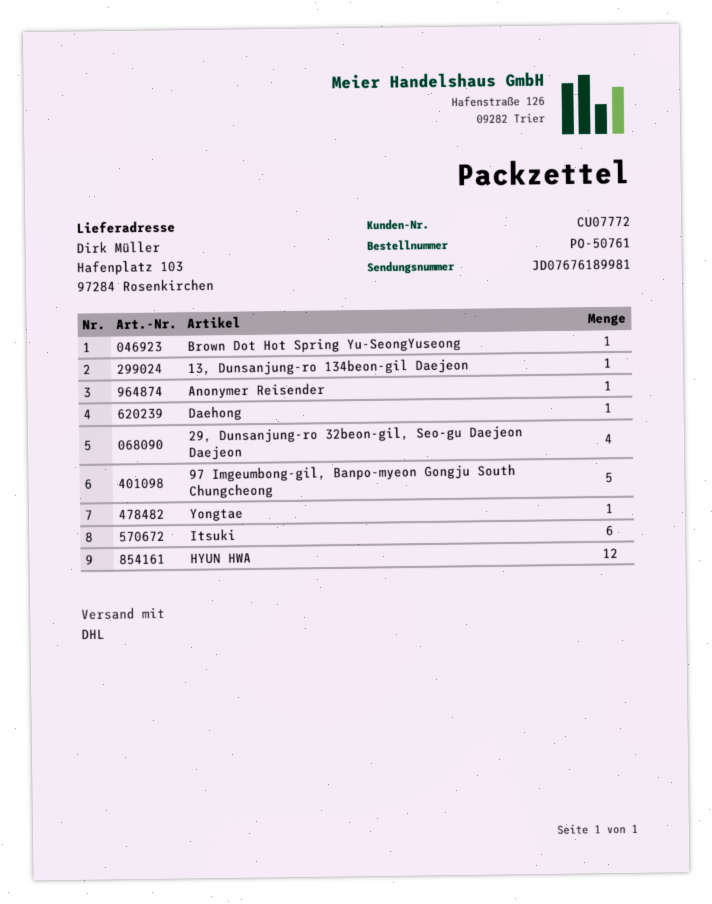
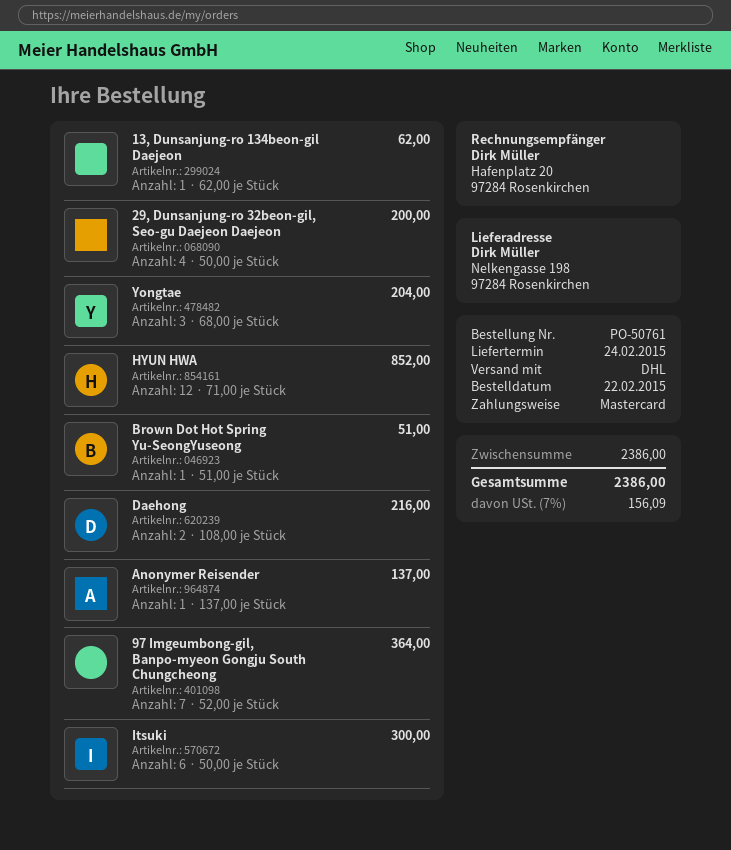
ship to: Hafenplatz 103, 97284 Rosenkirchen -> Nelkengasse 198, 97284 Rosenkirchen
Daehong: 1 -> 2
97 Imgeumbong-gil, Banpo-myeon Gongju South Chungcheong: 5 -> 7
Yongtae: 1 -> 3

